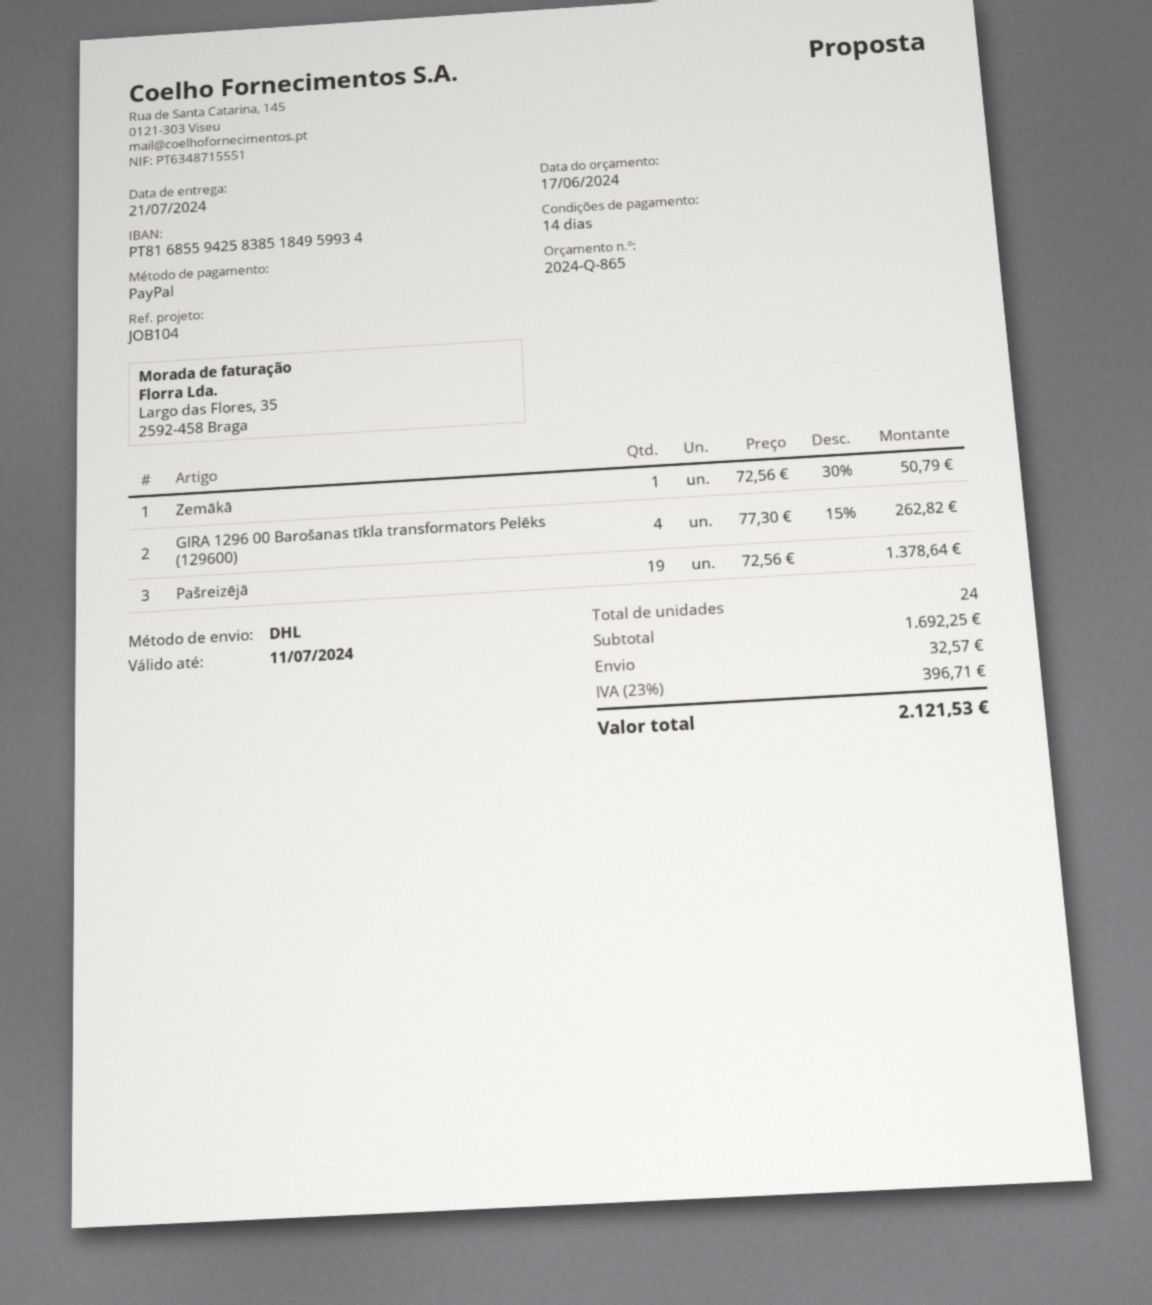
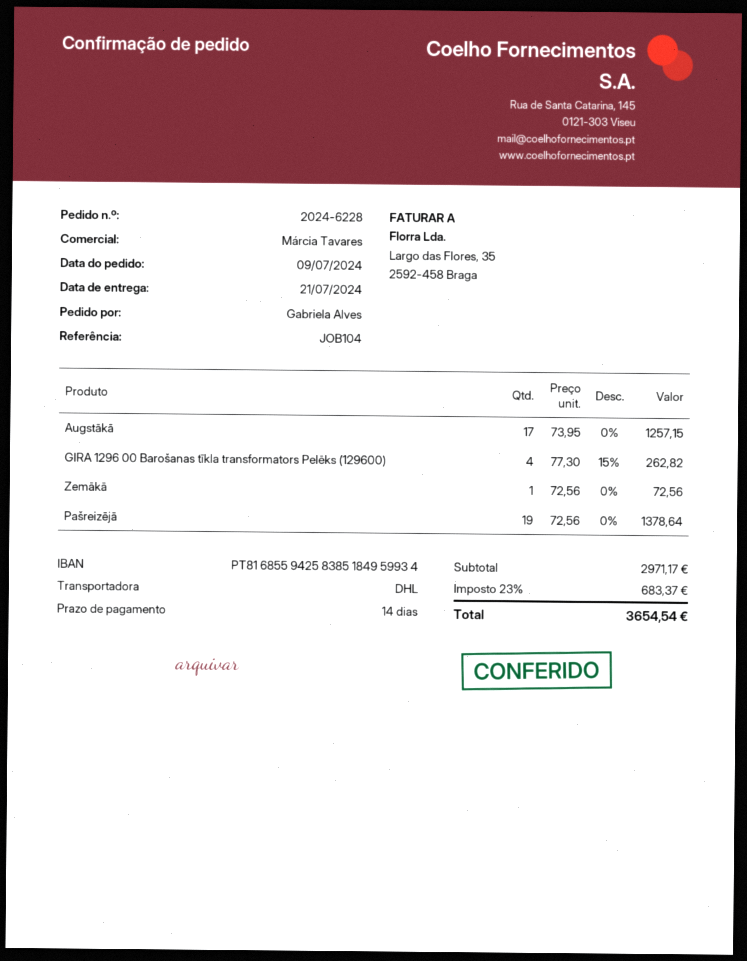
Zemākā: 1 x 72.56 - 30% = 50.79 -> 1 x 72.56 = 72.56
Augstākā: none -> 17 x 73.95 = 1257.15
subtotal: 1692.25 -> 2971.17
shipping: 32.57 -> none
tax: 23% = 396.71 -> 23% = 683.37
total: 2121.53 -> 3654.54

